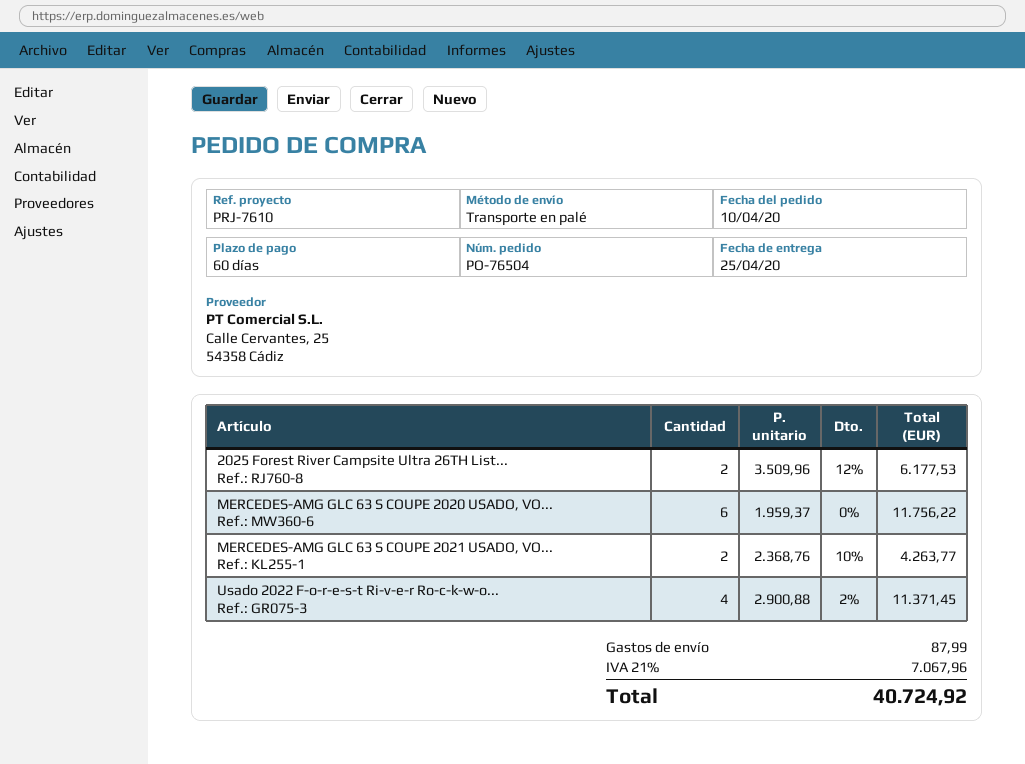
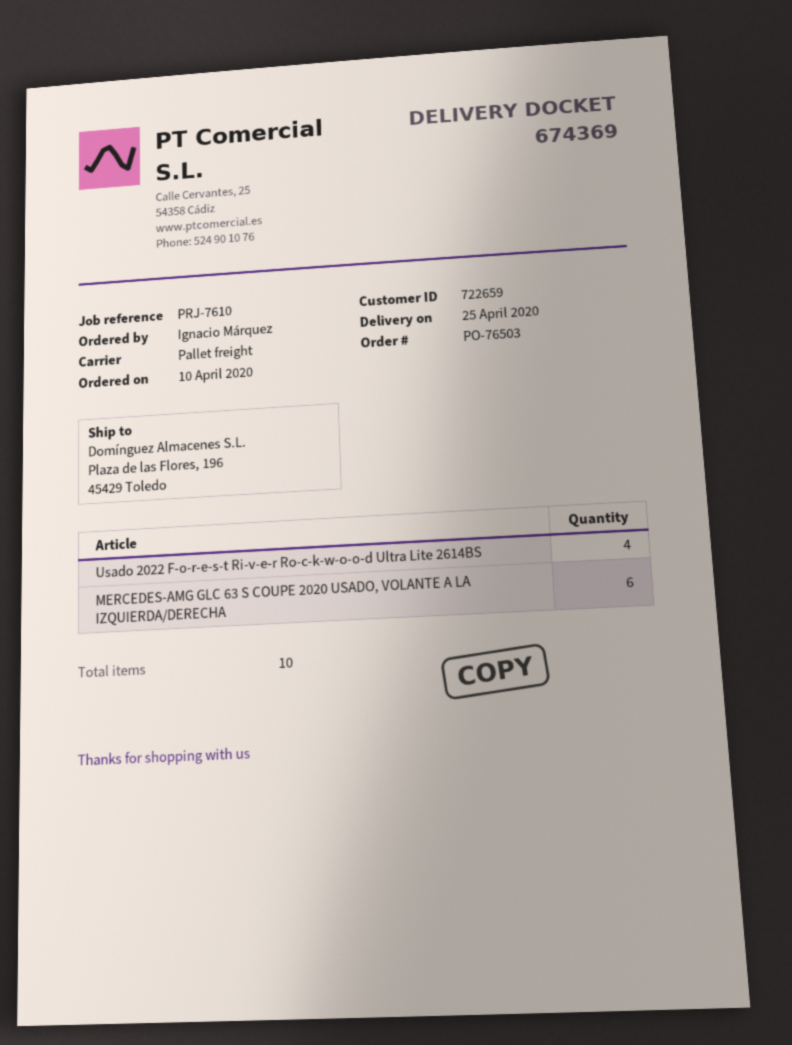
order number: PO-76504 -> PO-76503
2025 Forest River Campsite Ultra 26TH List...: 2 -> none
MERCEDES-AMG GLC 63 S COUPE 2021 USADO, VO...: 2 -> none

